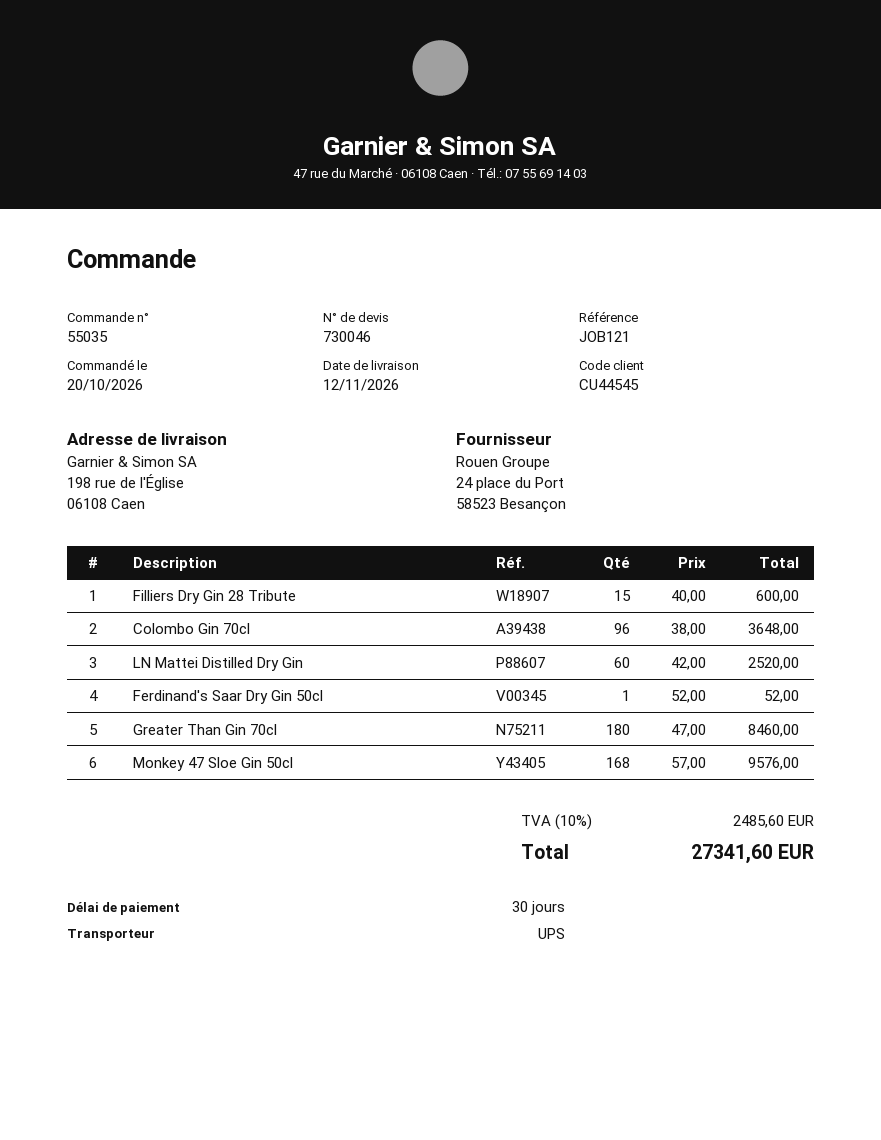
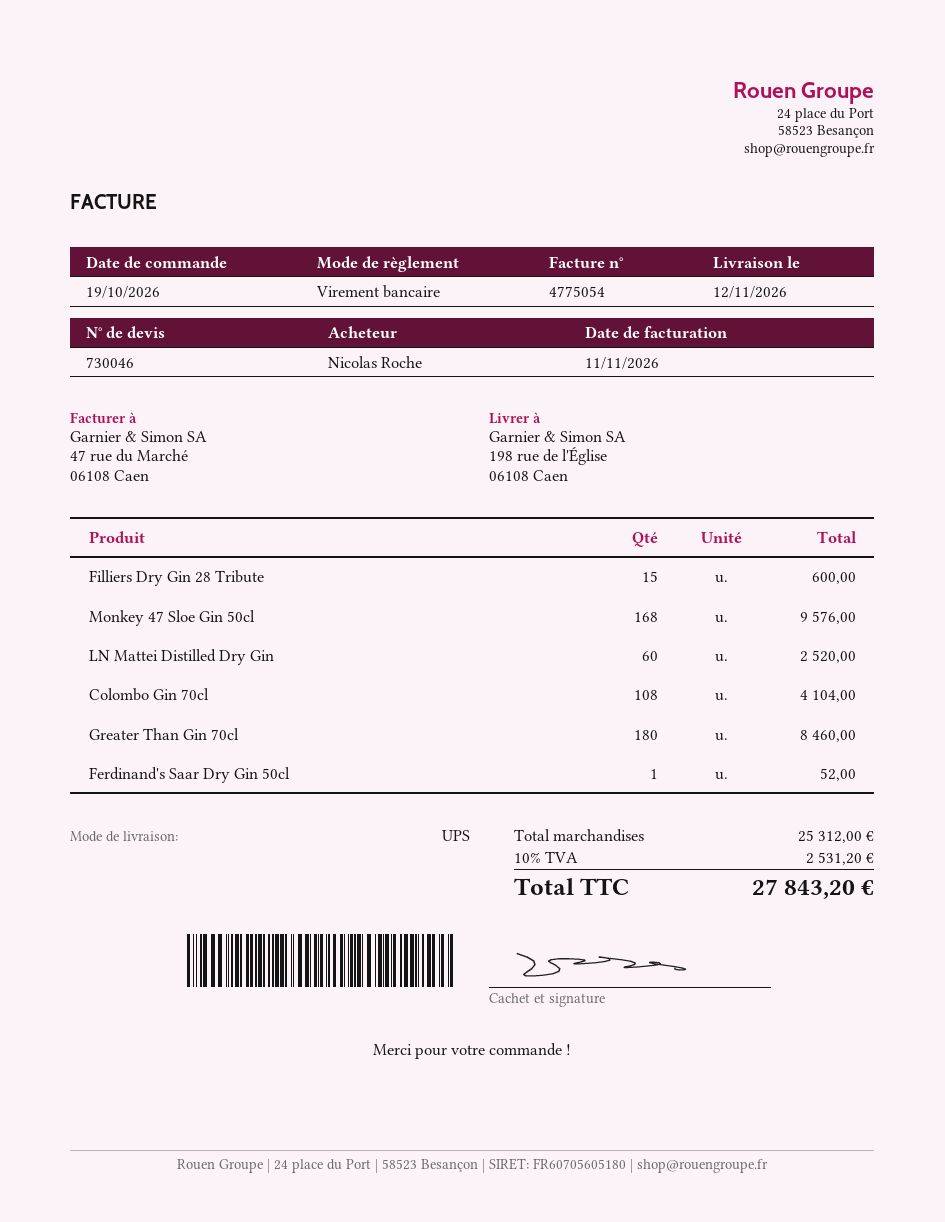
order date: 2026-10-20 -> 2026-10-19
Colombo Gin 70cl: 96 for 3648.00 -> 108 for 4104.00
tax: 10% = 2485.60 -> 10% = 2531.20
total: 27341.60 -> 27843.20

